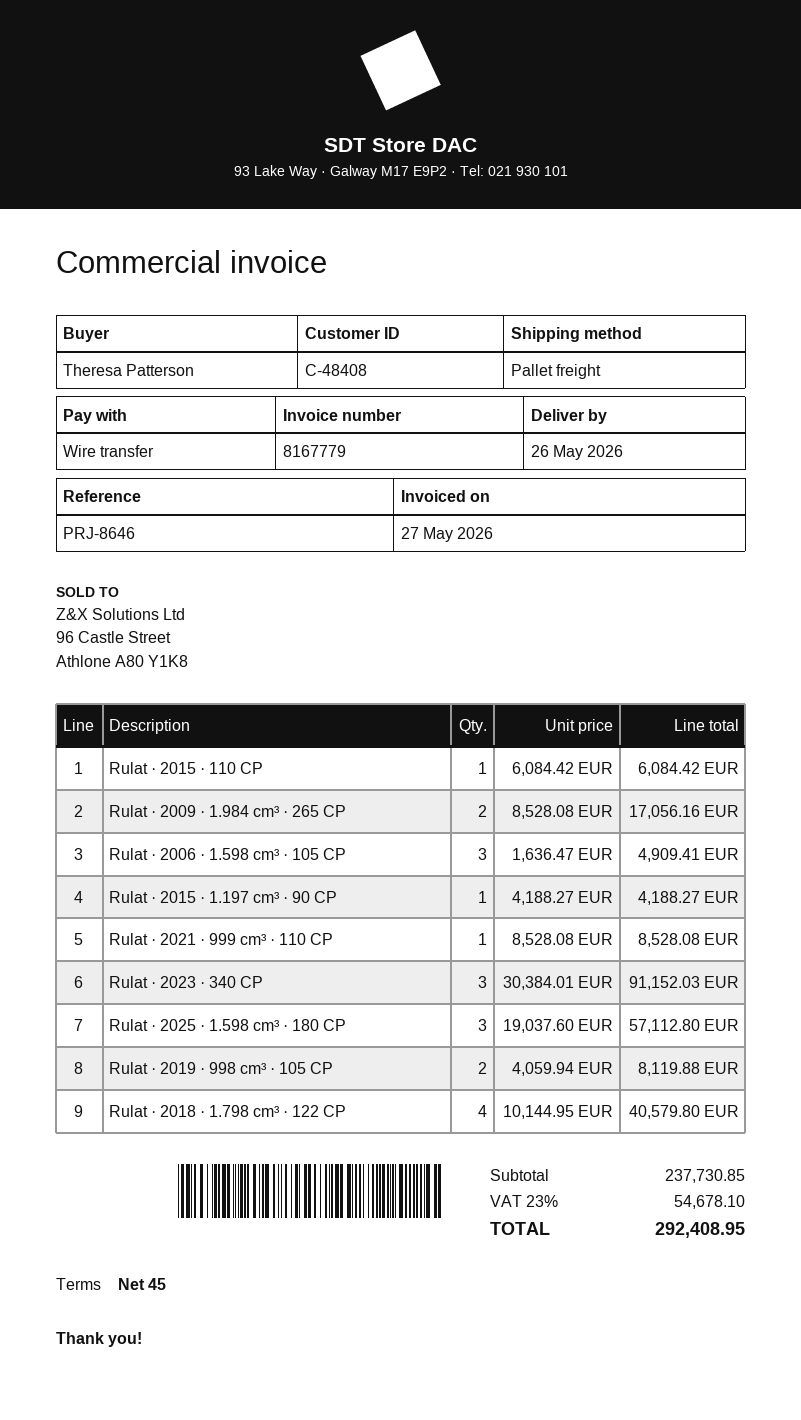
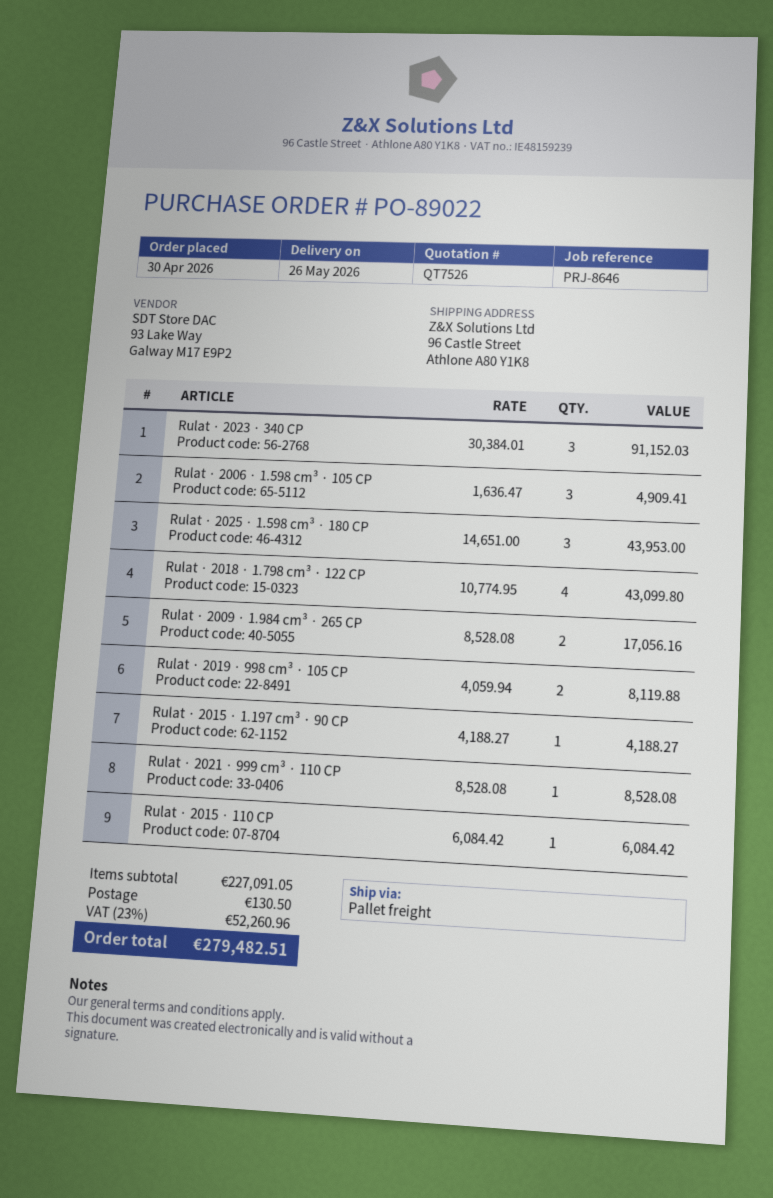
Rulat · 2025 · 1.598 cm³ · 180 CP: 3 x 19037.60 = 57112.80 -> 3 x 14651.00 = 43953.00
Rulat · 2018 · 1.798 cm³ · 122 CP: 4 x 10144.95 = 40579.80 -> 4 x 10774.95 = 43099.80
subtotal: 237730.85 -> 227091.05
shipping: none -> 130.50
tax: 23% = 54678.10 -> 23% = 52260.96
total: 292408.95 -> 279482.51

